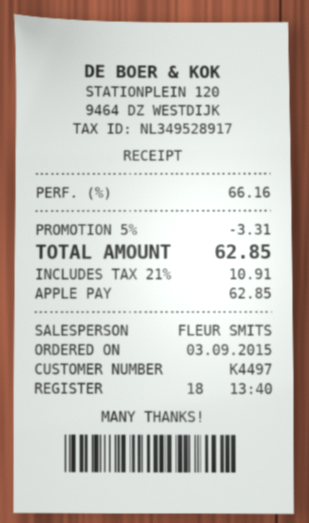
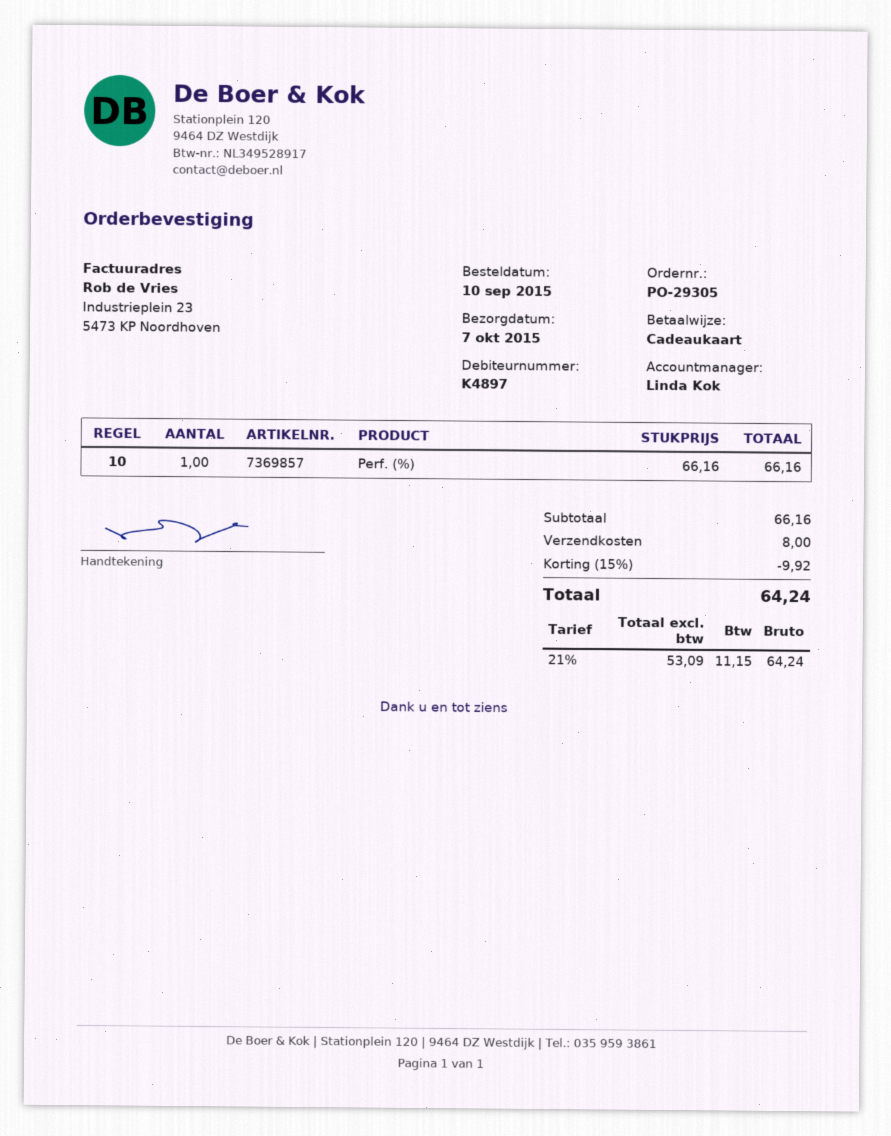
order date: 2015-09-03 -> 2015-09-10
customer number: K4497 -> K4897
sales rep: FLEUR SMITS -> Linda Kok
payment method: Apple Pay -> gift card
discount: 5% = 3.31 -> 15% = 9.92
shipping: none -> 8.00
tax: 21% = 10.91 -> 21% = 11.15
total: 62.85 -> 64.24

